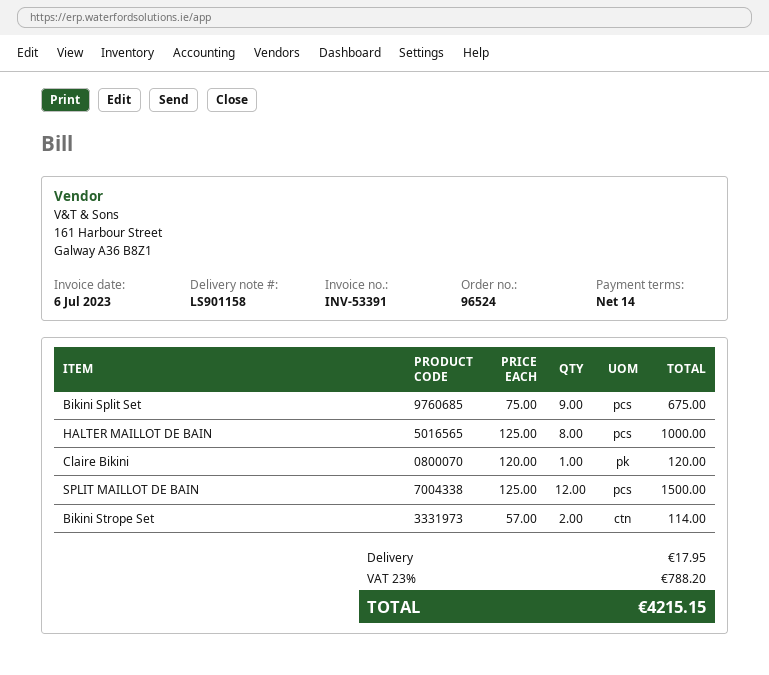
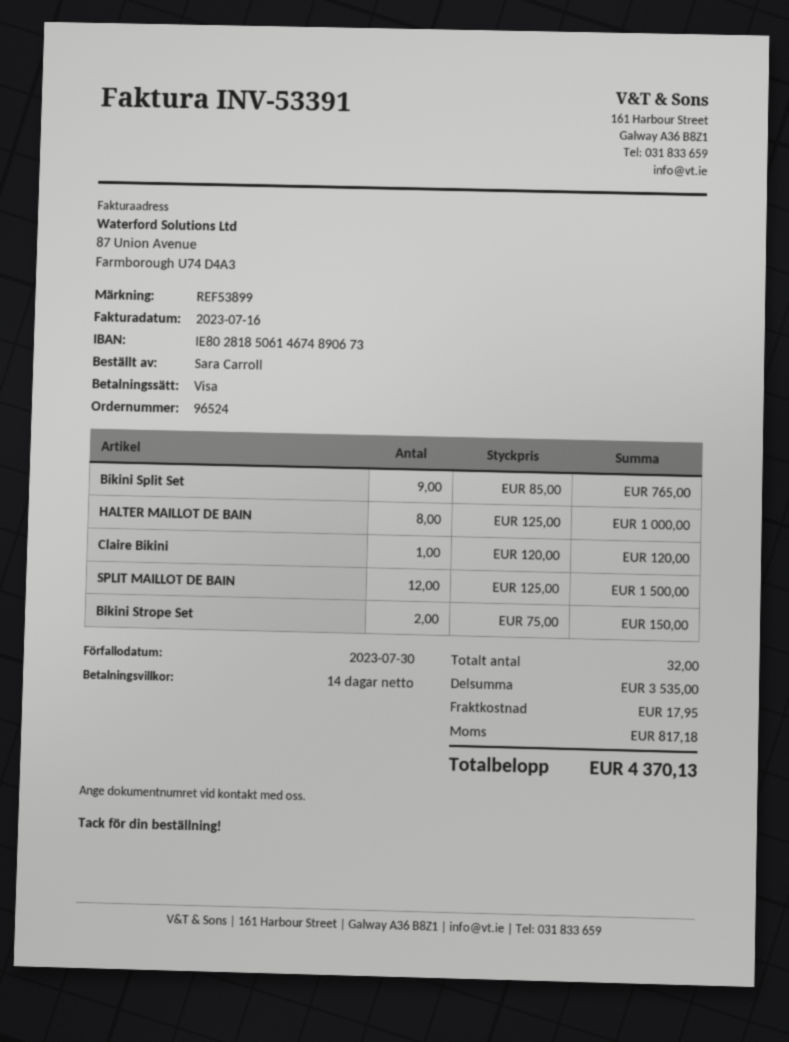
invoice date: 2023-07-06 -> 2023-07-16
Bikini Split Set: 9 x 75.00 = 675.00 -> 9 x 85.00 = 765.00
Bikini Strope Set: 2 x 57.00 = 114.00 -> 2 x 75.00 = 150.00
tax: 788.20 -> 817.18
total: 4215.15 -> 4370.13

